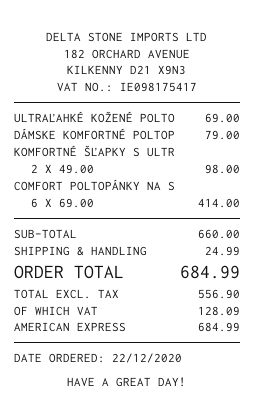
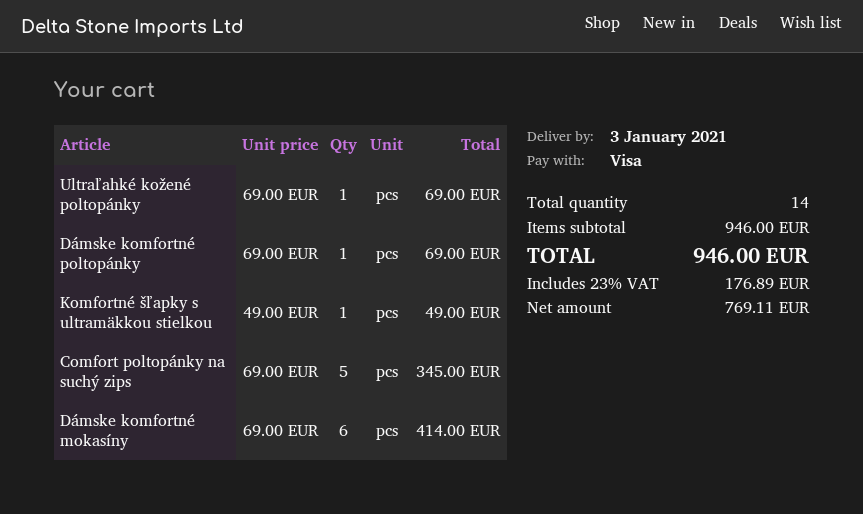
payment method: American Express -> Visa
DÁMSKE KOMFORTNÉ POLTOP: 1 x 79.00 = 79.00 -> 1 x 69.00 = 69.00
KOMFORTNÉ ŠĽAPKY S ULTR: 2 x 49.00 = 98.00 -> 1 x 49.00 = 49.00
COMFORT POLTOPÁNKY NA S: 6 x 69.00 = 414.00 -> 5 x 69.00 = 345.00
Dámske komfortné mokasíny: none -> 6 x 69.00 = 414.00
subtotal: 660.00 -> 946.00
shipping: 24.99 -> none
net: 556.90 -> 769.11
tax: 128.09 -> 176.89
total: 684.99 -> 946.00

